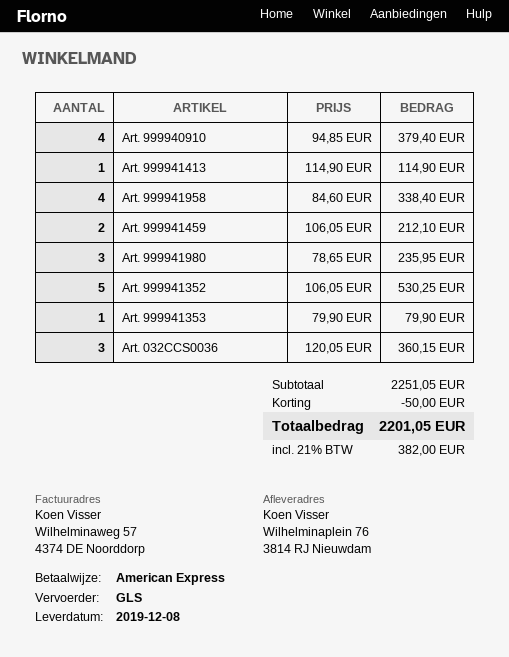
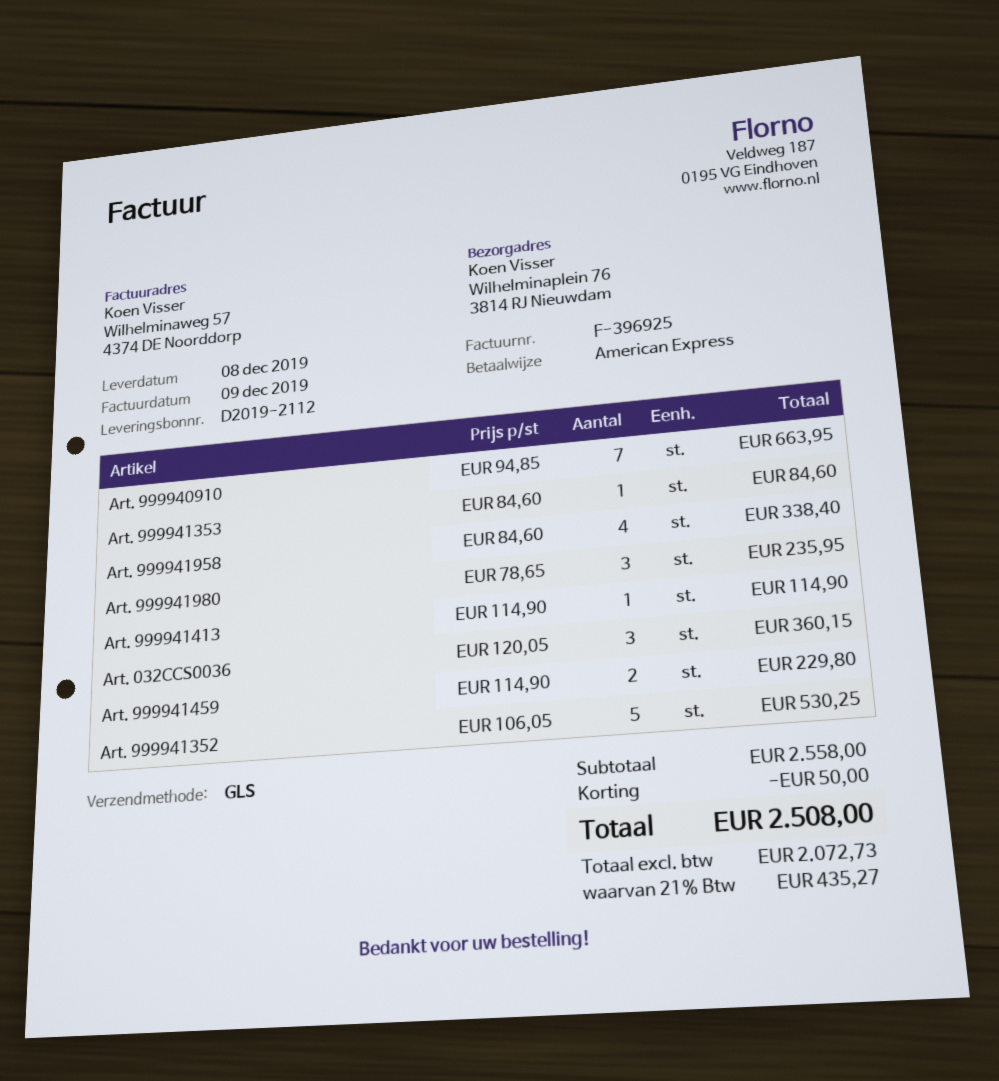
Art. 999940910: 4 x 94.85 = 379.40 -> 7 x 94.85 = 663.95
Art. 999941459: 2 x 106.05 = 212.10 -> 2 x 114.90 = 229.80
Art. 999941353: 1 x 79.90 = 79.90 -> 1 x 84.60 = 84.60
subtotal: 2251.05 -> 2558.00
tax: 21% = 382.00 -> 21% = 435.27
total: 2201.05 -> 2508.00

